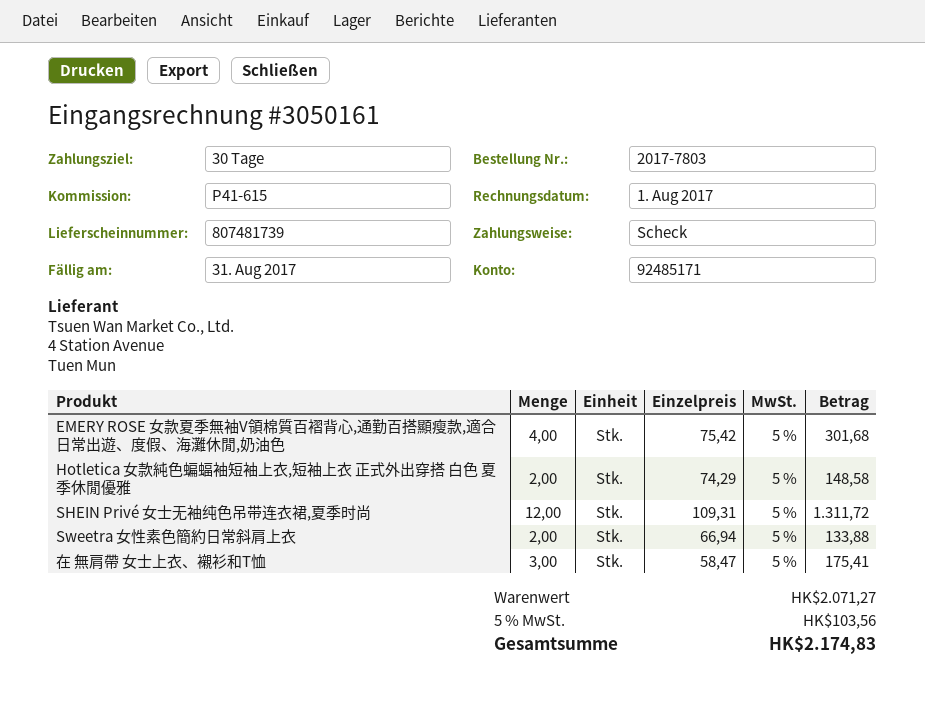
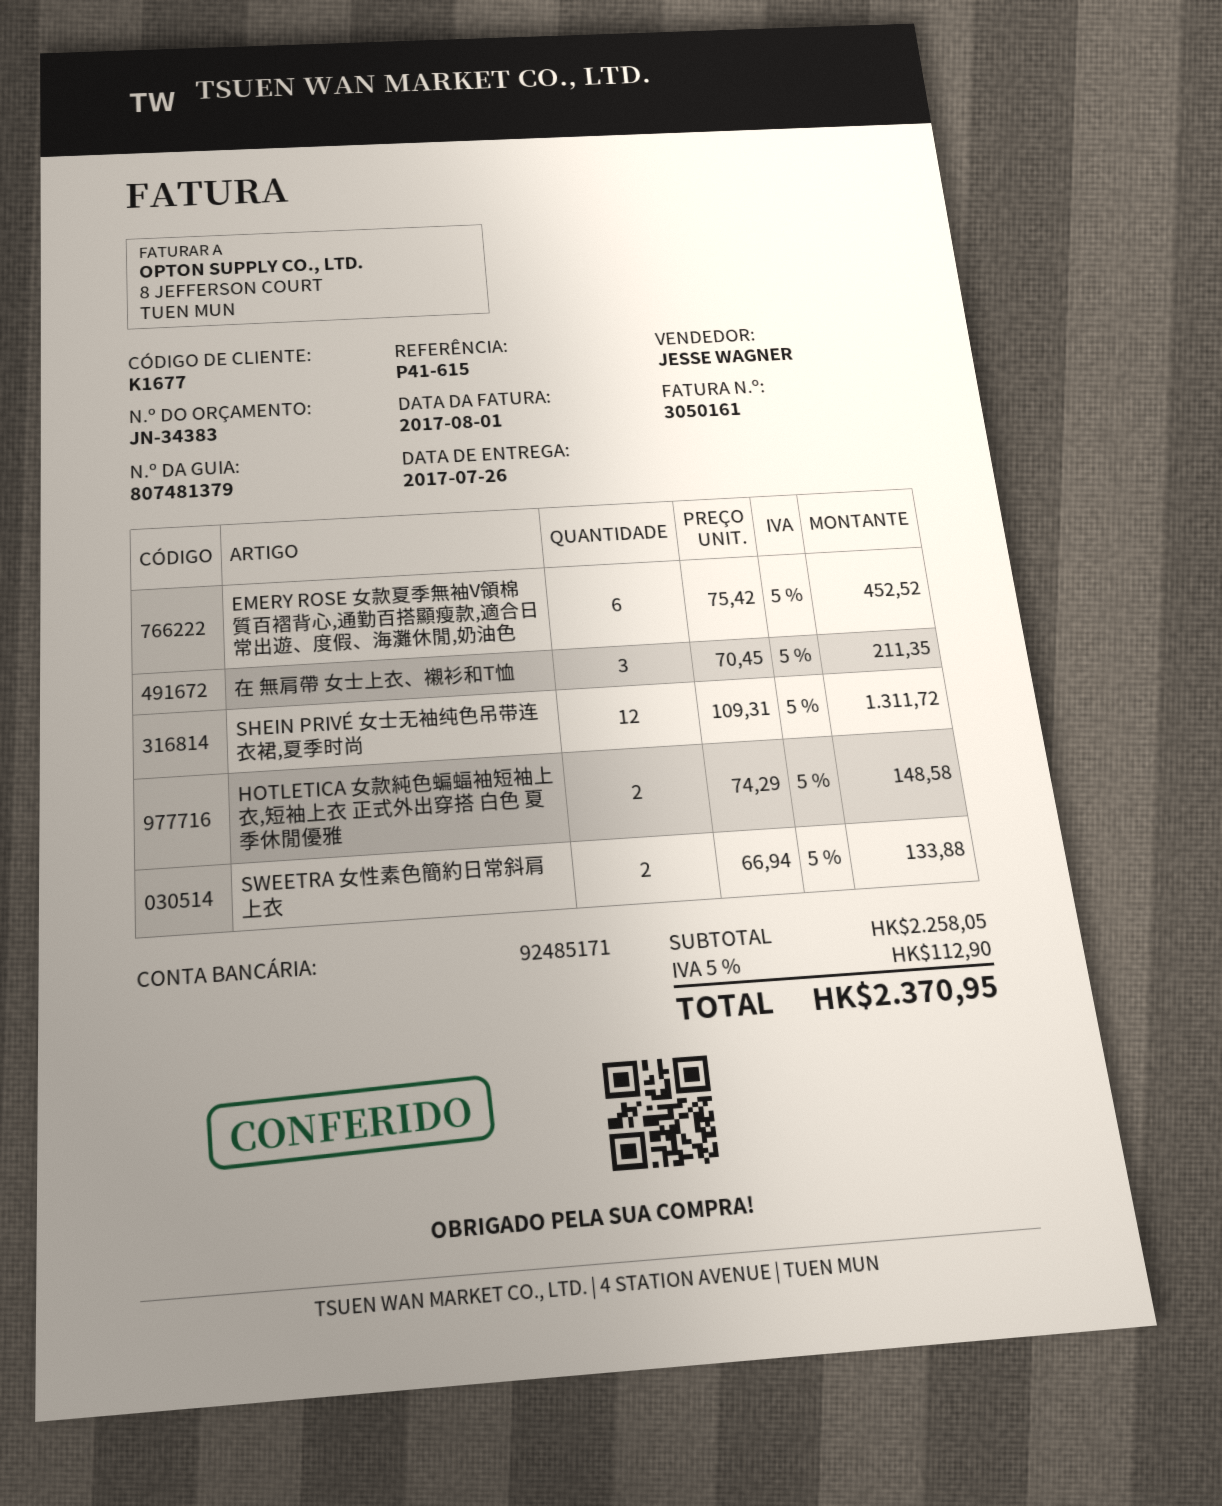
delivery note number: 807481739 -> 807481379
EMERY ROSE 女款夏季無袖V領棉質百褶背心,通勤百搭顯瘦款,適合日常出遊、度假、海灘休閒,奶油色: 4 x 75.42 = 301.68 -> 6 x 75.42 = 452.52
在 無肩帶 女士上衣、襯衫和T恤: 3 x 58.47 = 175.41 -> 3 x 70.45 = 211.35
subtotal: 2071.27 -> 2258.05
tax: 5% = 103.56 -> 5% = 112.90
total: 2174.83 -> 2370.95

